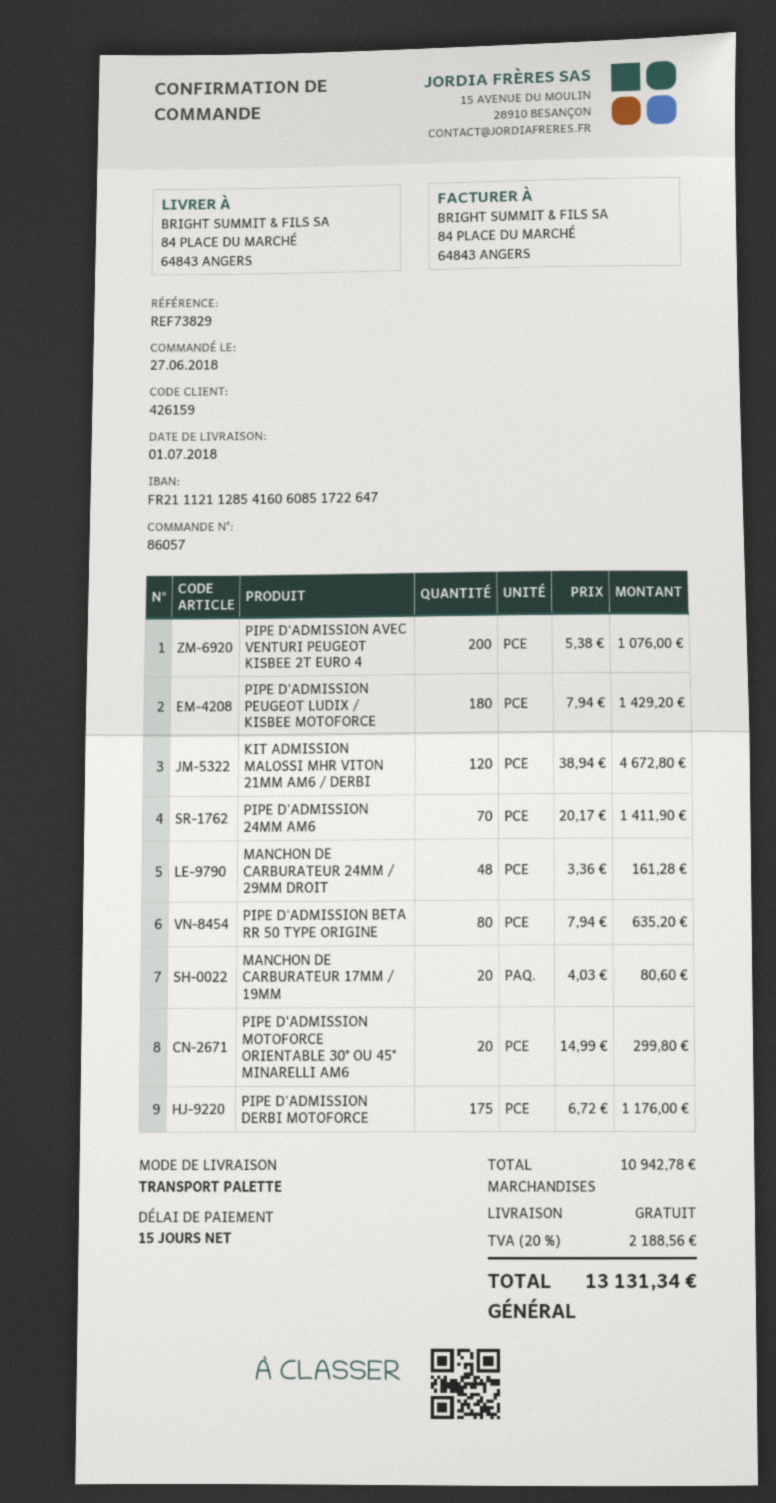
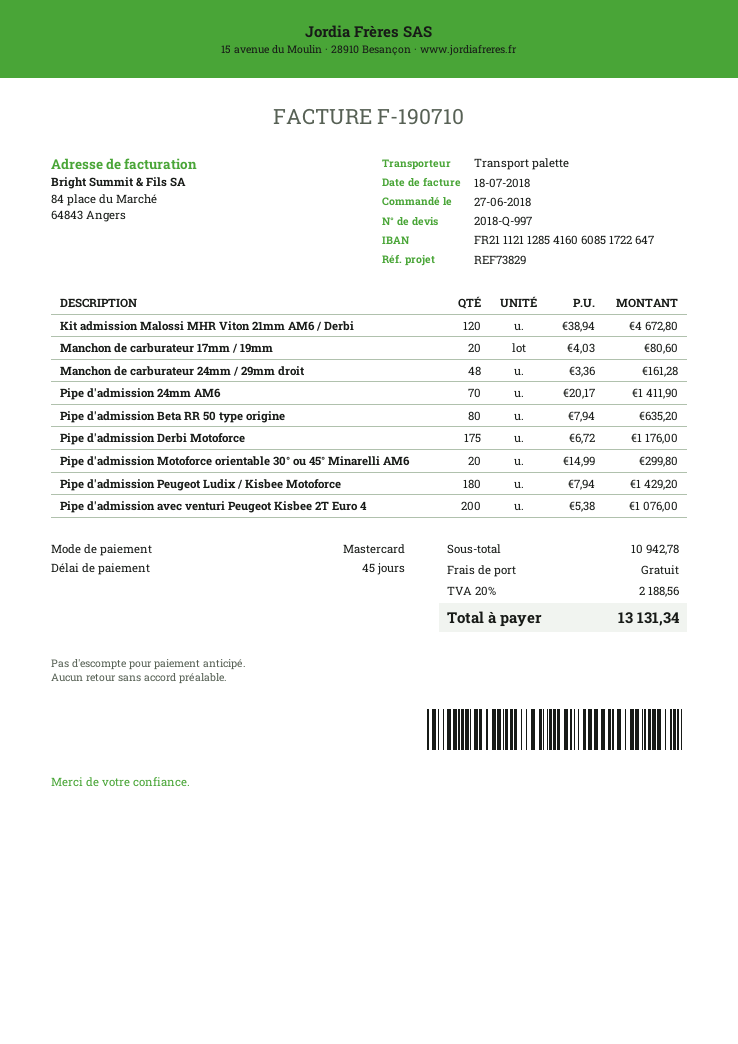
payment terms: 15 days -> 45 days

